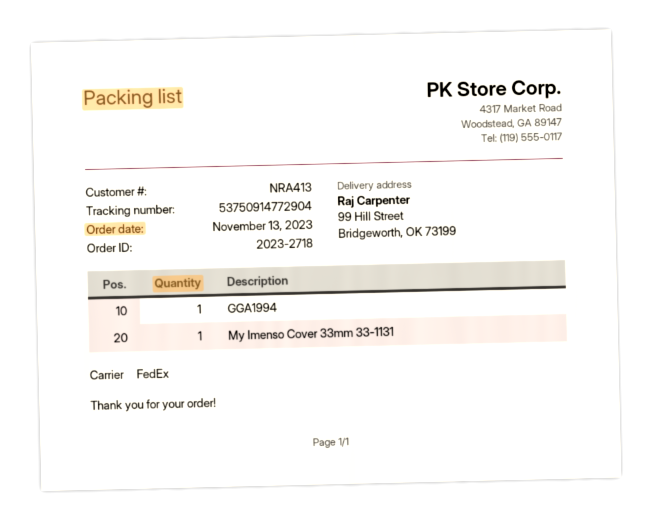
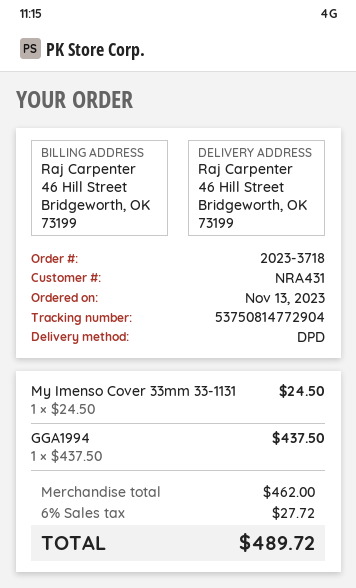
order number: 2023-2718 -> 2023-3718
customer number: NRA413 -> NRA431
shipping method: FedEx -> DPD
tracking number: 53750914772904 -> 53750814772904
ship to: 99 Hill Street, Bridgeworth, OK 73199 -> 46 Hill Street, Bridgeworth, OK 73199

